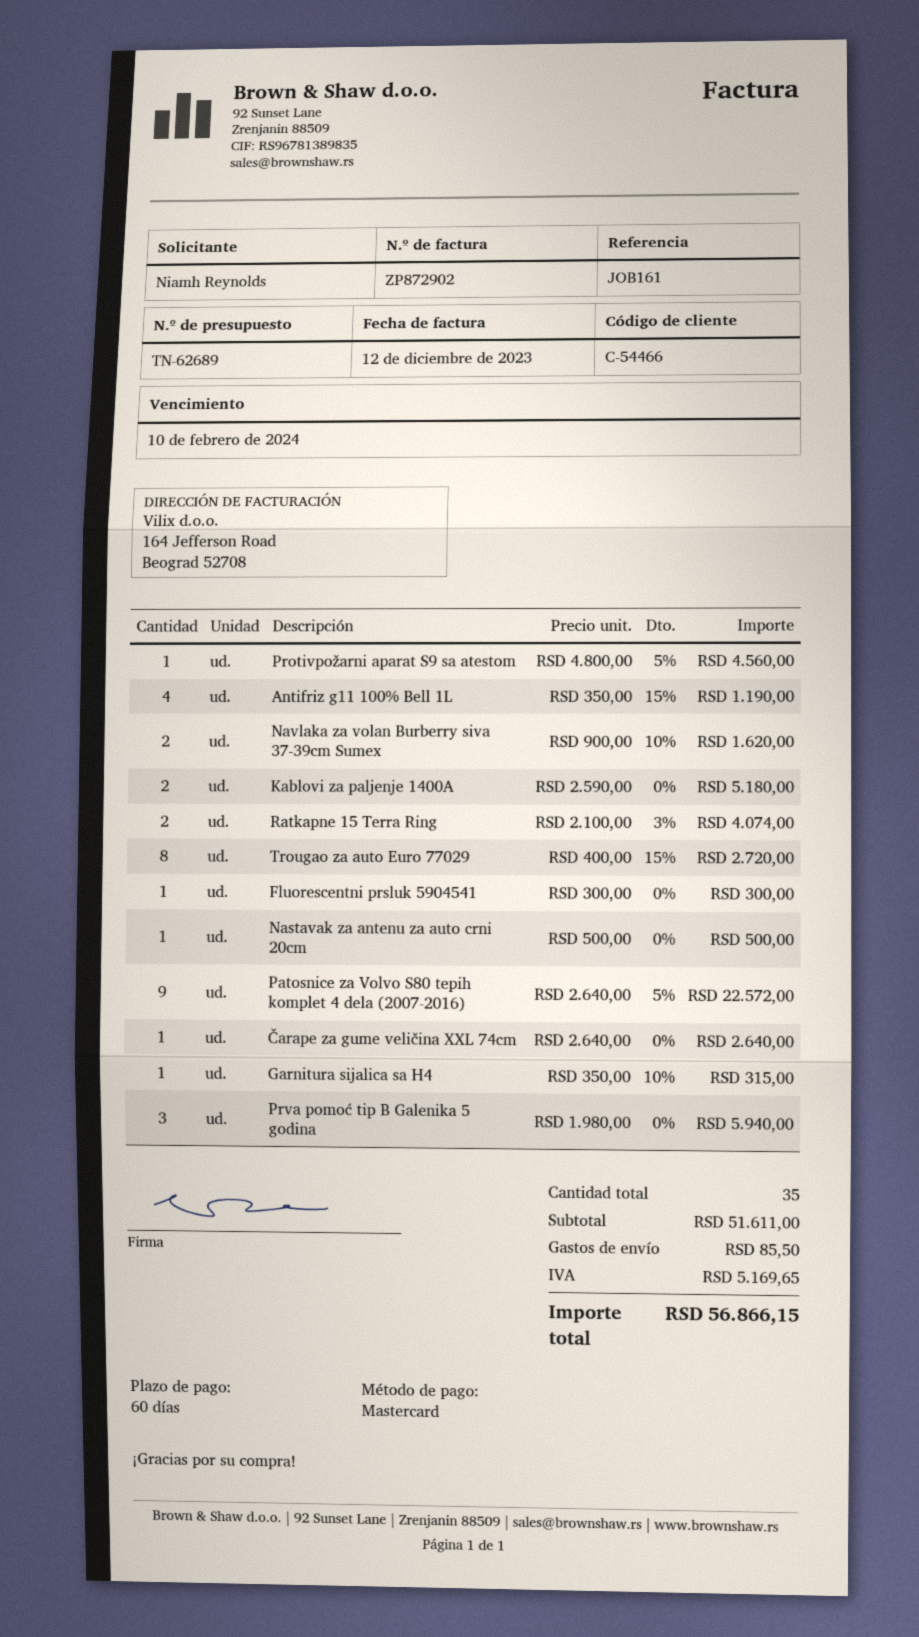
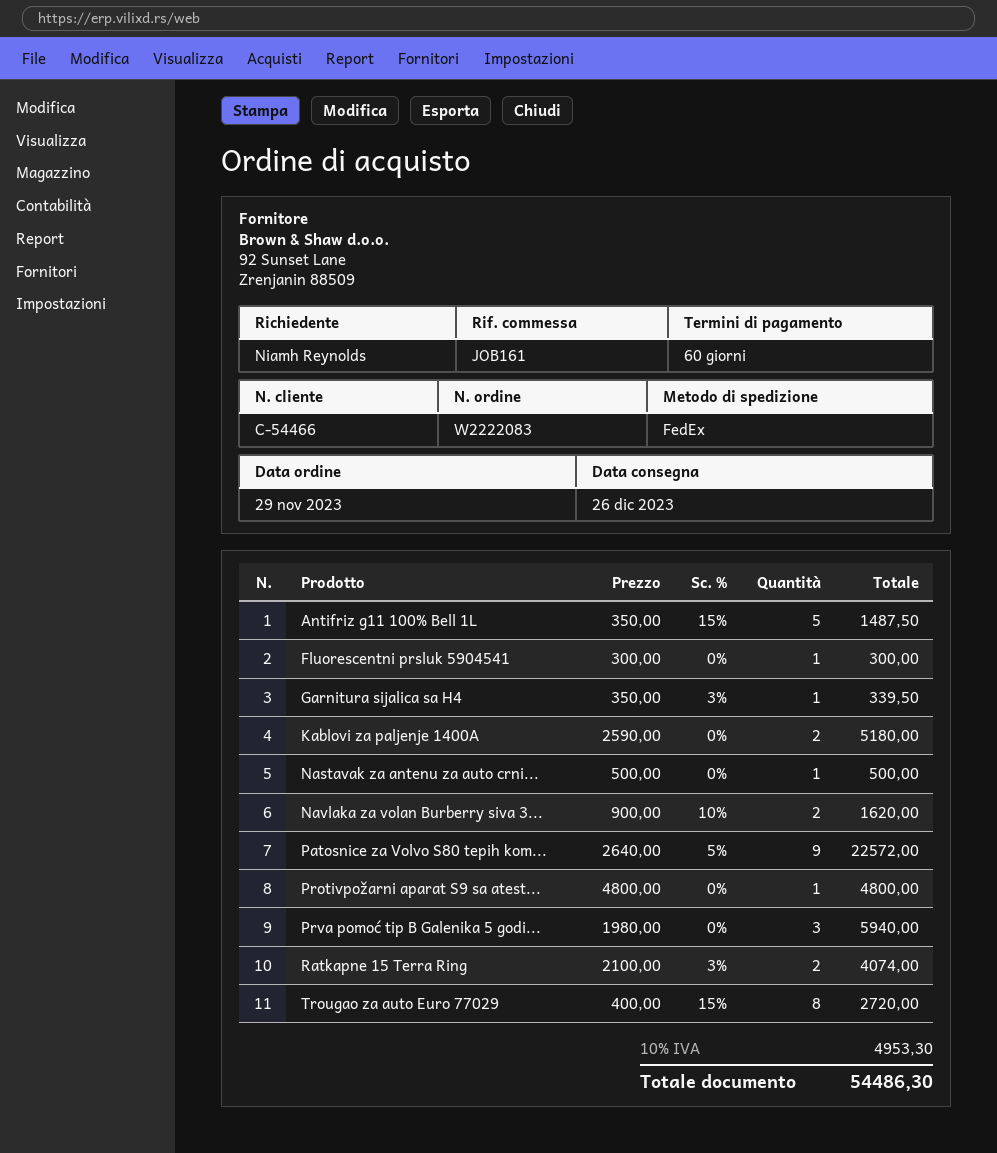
Protivpožarni aparat S9 sa atestom: 1 x 4800.00 - 5% = 4560.00 -> 1 x 4800.00 = 4800.00
Antifriz g11 100% Bell 1L: 4 x 350.00 - 15% = 1190.00 -> 5 x 350.00 - 15% = 1487.50
Čarape za gume veličina XXL 74cm: 1 x 2640.00 = 2640.00 -> none
Garnitura sijalica sa H4: 1 x 350.00 - 10% = 315.00 -> 1 x 350.00 - 3% = 339.50
shipping: 85.50 -> none
tax: 5169.65 -> 4953.30
total: 56866.15 -> 54486.30

